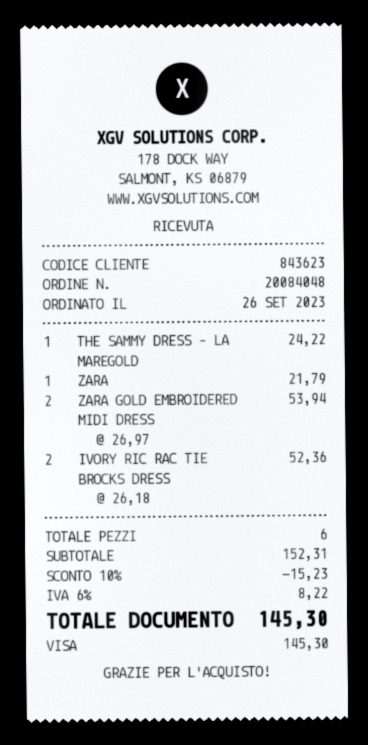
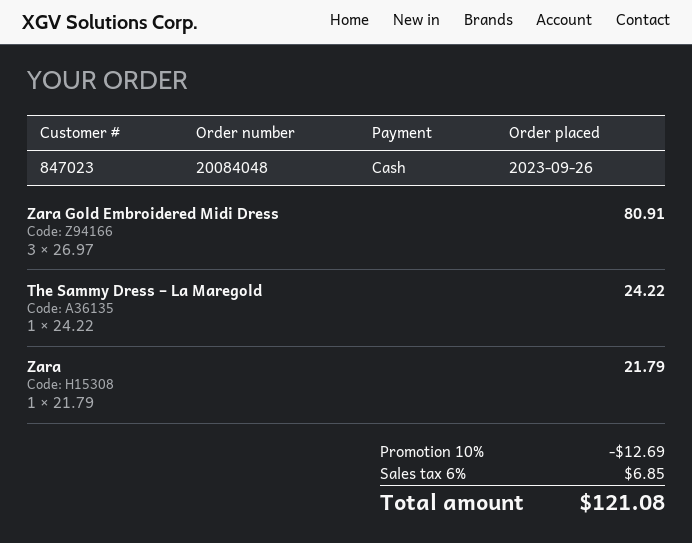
customer number: 843623 -> 847023
payment method: Visa -> cash
ZARA GOLD EMBROIDERED MIDI DRESS: 2 x 26.97 = 53.94 -> 3 x 26.97 = 80.91
IVORY RIC RAC TIE BROCKS DRESS: 2 x 26.18 = 52.36 -> none
discount: 10% = 15.23 -> 10% = 12.69
tax: 6% = 8.22 -> 6% = 6.85
total: 145.30 -> 121.08

